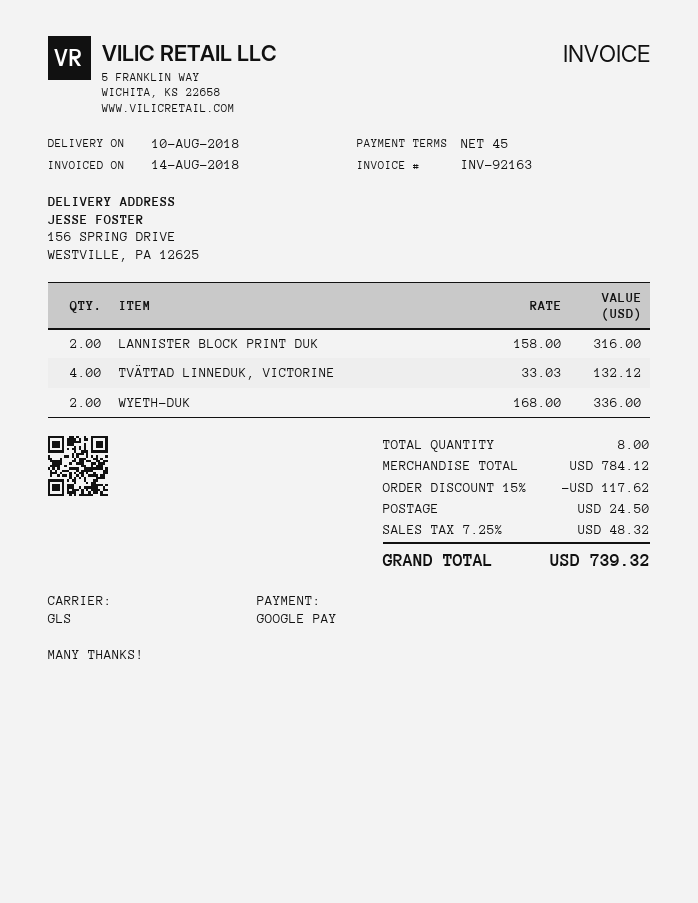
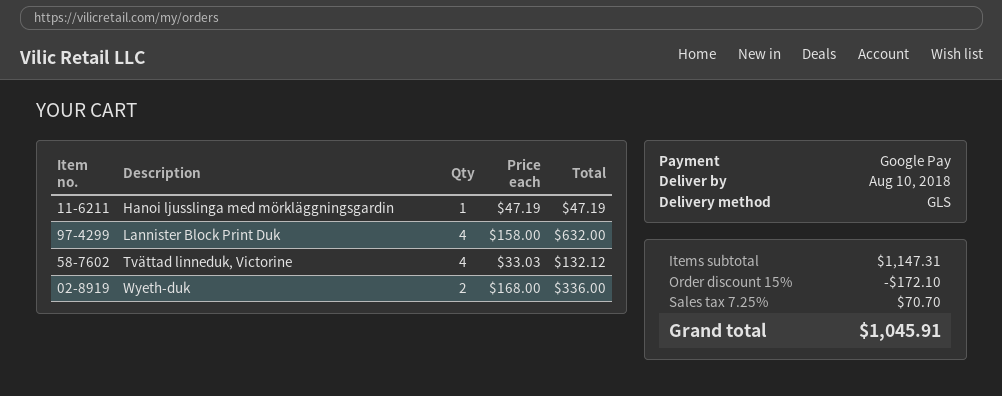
LANNISTER BLOCK PRINT DUK: 2 x 158.00 = 316.00 -> 4 x 158.00 = 632.00
Hanoi ljusslinga med mörkläggningsgardin: none -> 1 x 47.19 = 47.19
subtotal: 784.12 -> 1147.31
discount: 15% = 117.62 -> 15% = 172.10
shipping: 24.50 -> none
tax: 7.25% = 48.32 -> 7.25% = 70.70
total: 739.32 -> 1045.91

